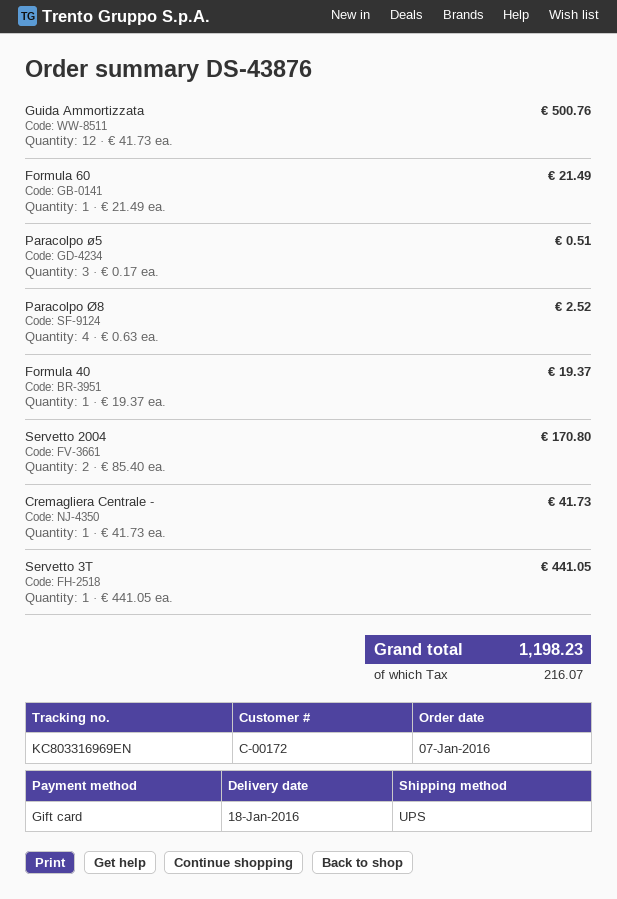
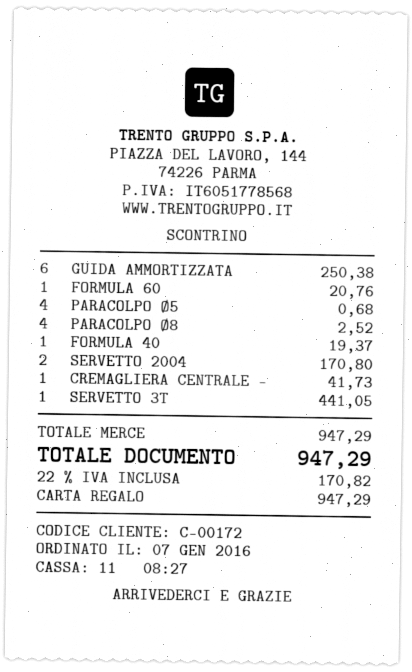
Guida Ammortizzata: 12 for 500.76 -> 6 for 250.38
Formula 60: 1 for 21.49 -> 1 for 20.76
Paracolpo ø5: 3 for 0.51 -> 4 for 0.68
tax: 216.07 -> 170.82
total: 1198.23 -> 947.29

